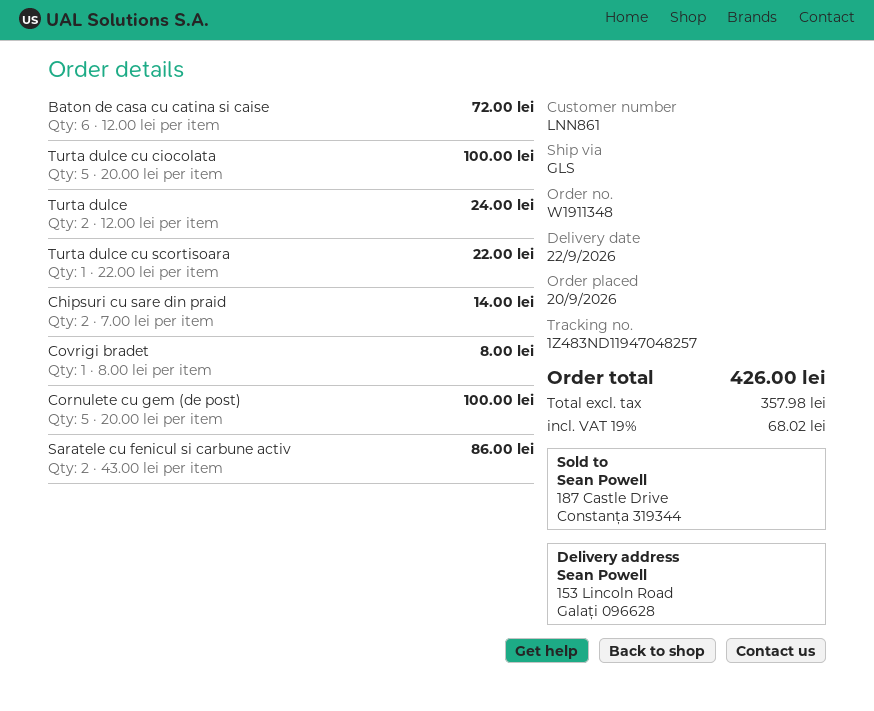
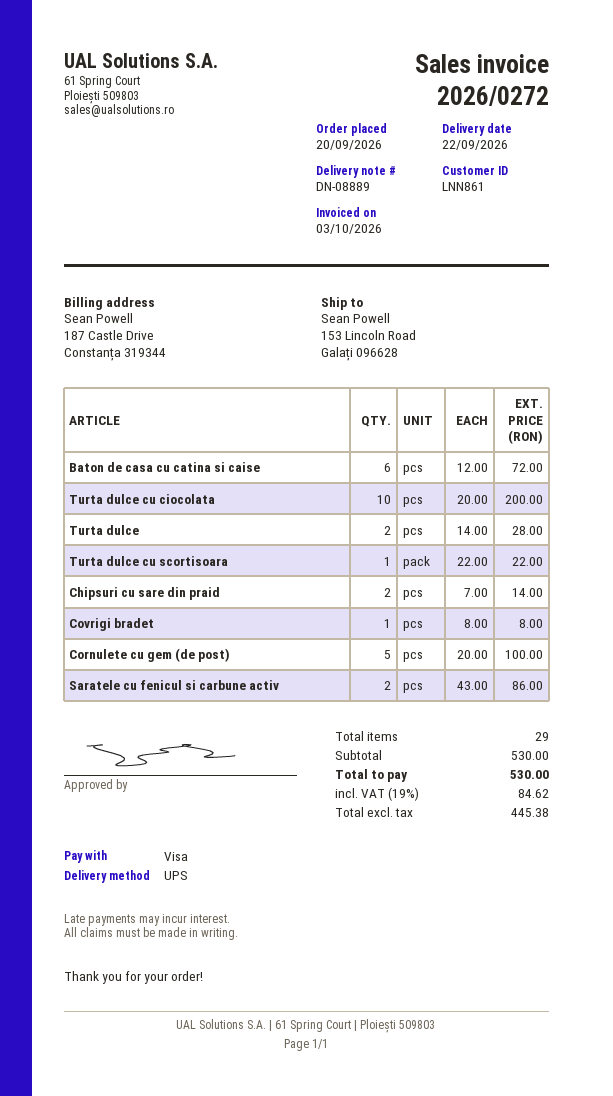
shipping method: GLS -> UPS
Turta dulce cu ciocolata: 5 x 20.00 = 100.00 -> 10 x 20.00 = 200.00
Turta dulce: 2 x 12.00 = 24.00 -> 2 x 14.00 = 28.00
net: 357.98 -> 445.38
tax: 19% = 68.02 -> 19% = 84.62
total: 426.00 -> 530.00

